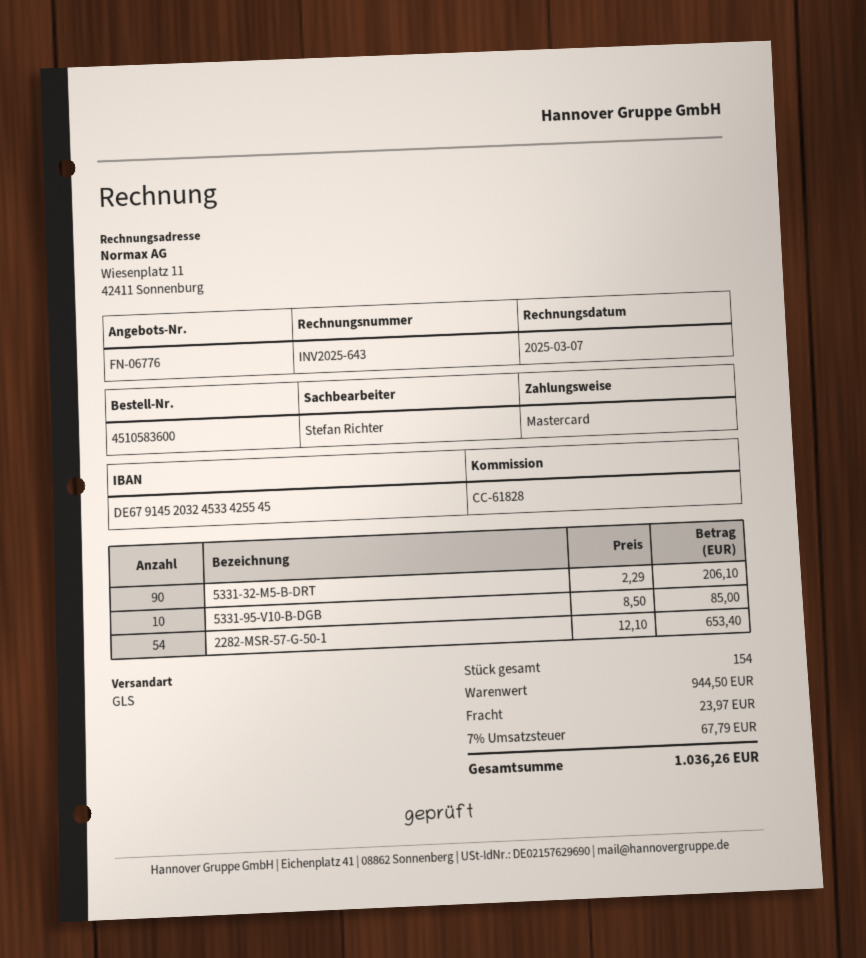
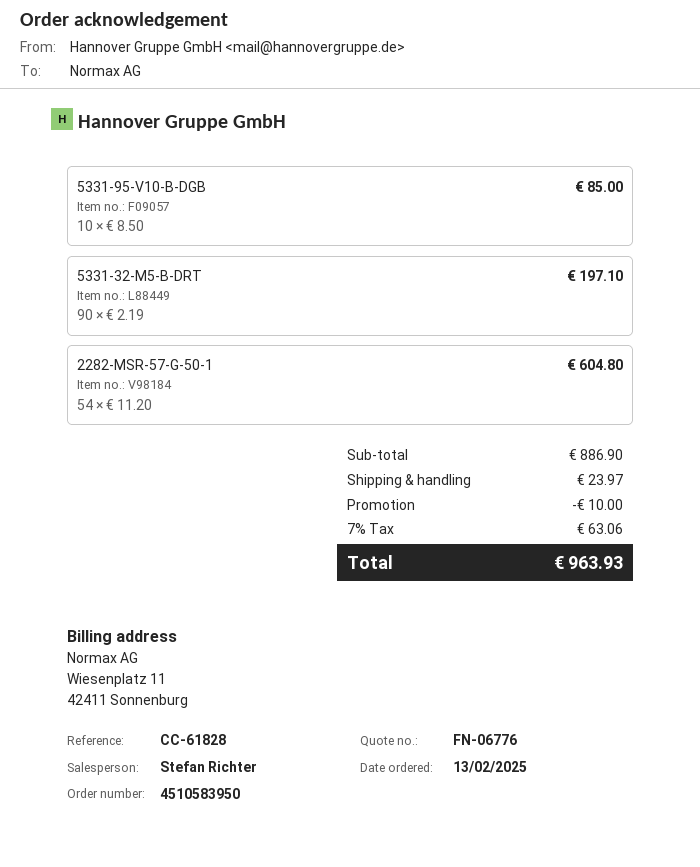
order number: 4510583600 -> 4510583950
5331-32-M5-B-DRT: 90 x 2.29 = 206.10 -> 90 x 2.19 = 197.10
2282-MSR-57-G-50-1: 54 x 12.10 = 653.40 -> 54 x 11.20 = 604.80
subtotal: 944.50 -> 886.90
discount: none -> 10.00
tax: 7% = 67.79 -> 7% = 63.06
total: 1036.26 -> 963.93

